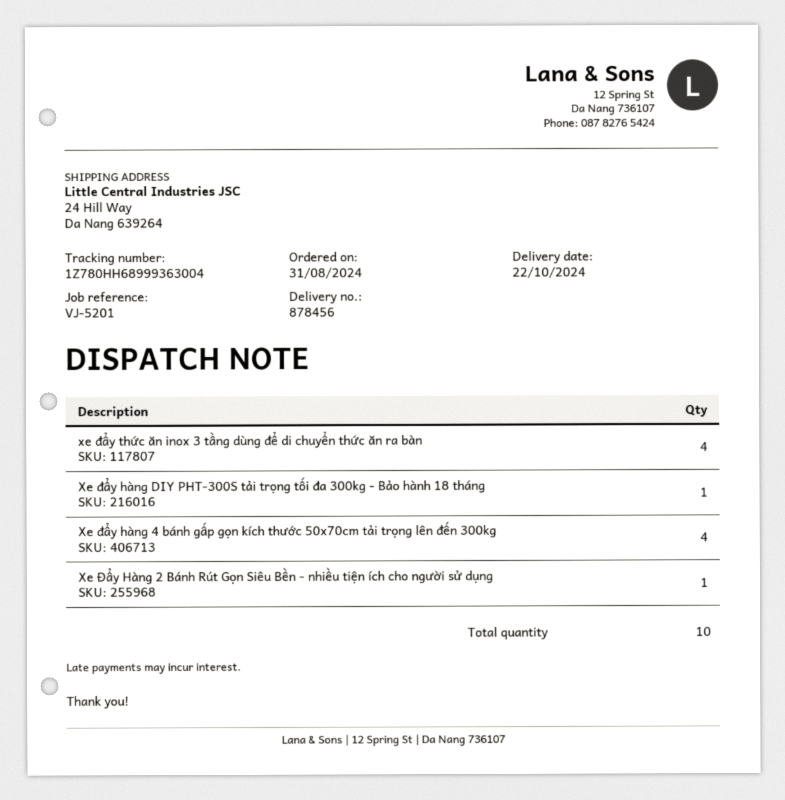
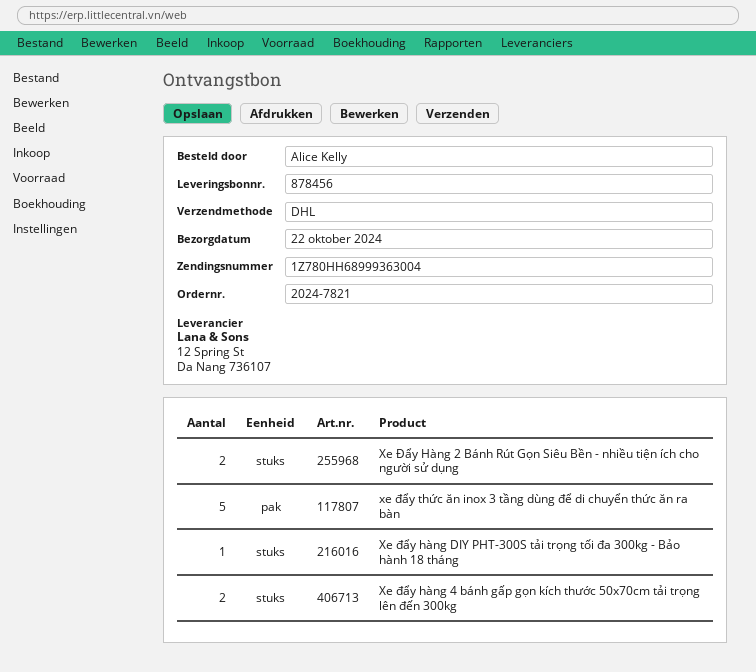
xe đẩy thức ăn inox 3 tầng dùng để di chuyển thức ăn ra bàn: 4 -> 5
Xe đẩy hàng 4 bánh gấp gọn kích thước 50x70cm tải trọng lên đến 300kg: 4 -> 2
Xe Đẩy Hàng 2 Bánh Rút Gọn Siêu Bền - nhiều tiện ích cho người sử dụng: 1 -> 2

